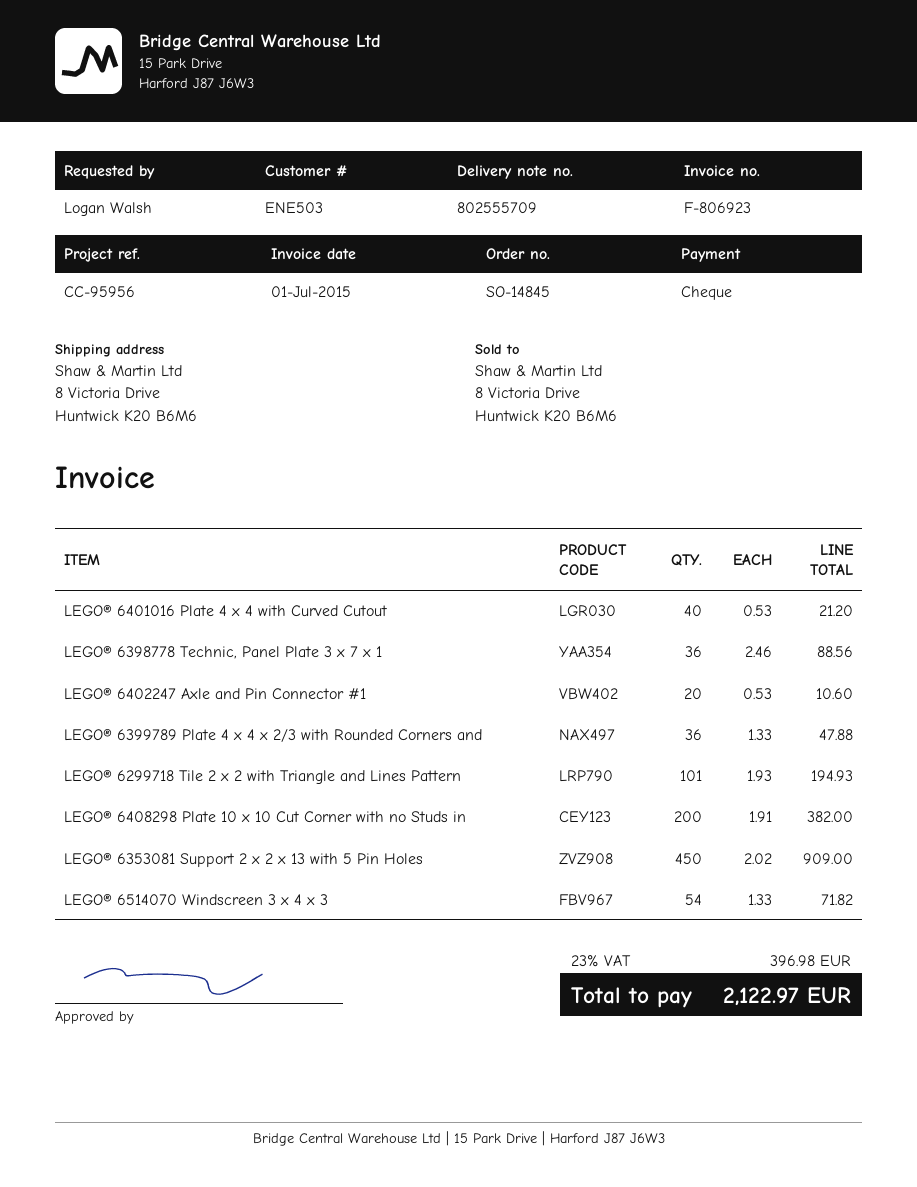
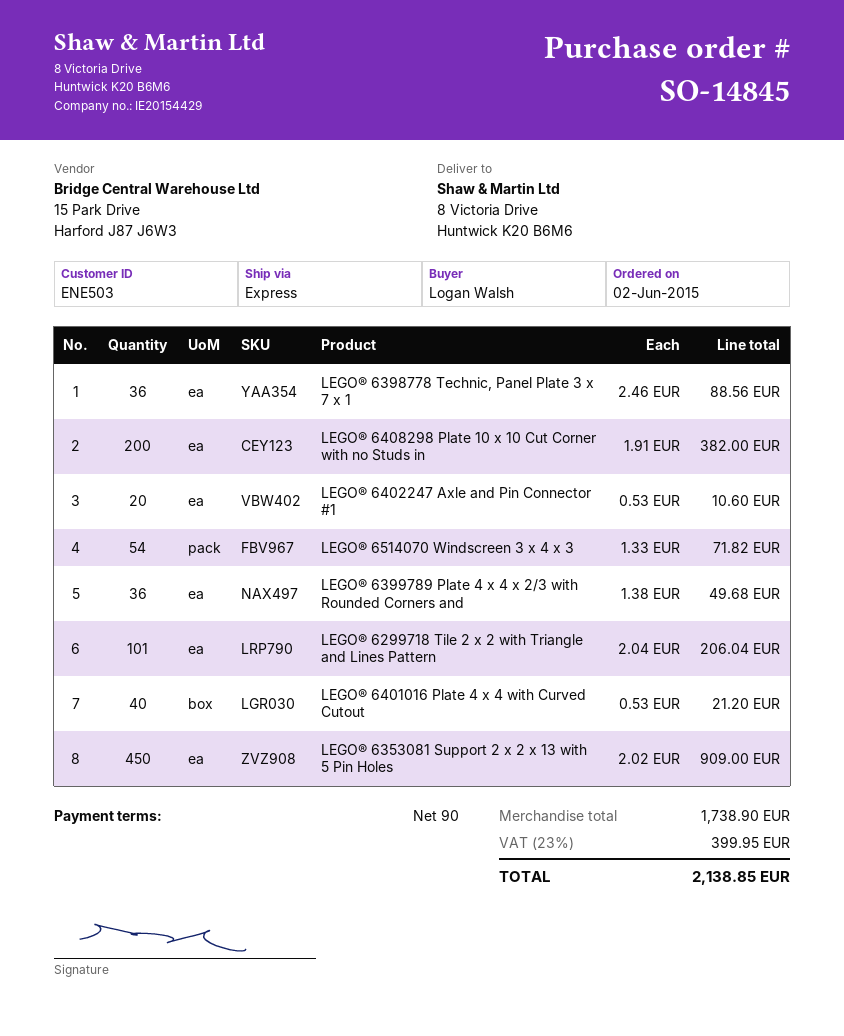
LEGO® 6399789 Plate 4 x 4 x 2/3 with Rounded Corners and: 36 x 1.33 = 47.88 -> 36 x 1.38 = 49.68
LEGO® 6299718 Tile 2 x 2 with Triangle and Lines Pattern: 101 x 1.93 = 194.93 -> 101 x 2.04 = 206.04
tax: 23% = 396.98 -> 23% = 399.95
total: 2122.97 -> 2138.85

